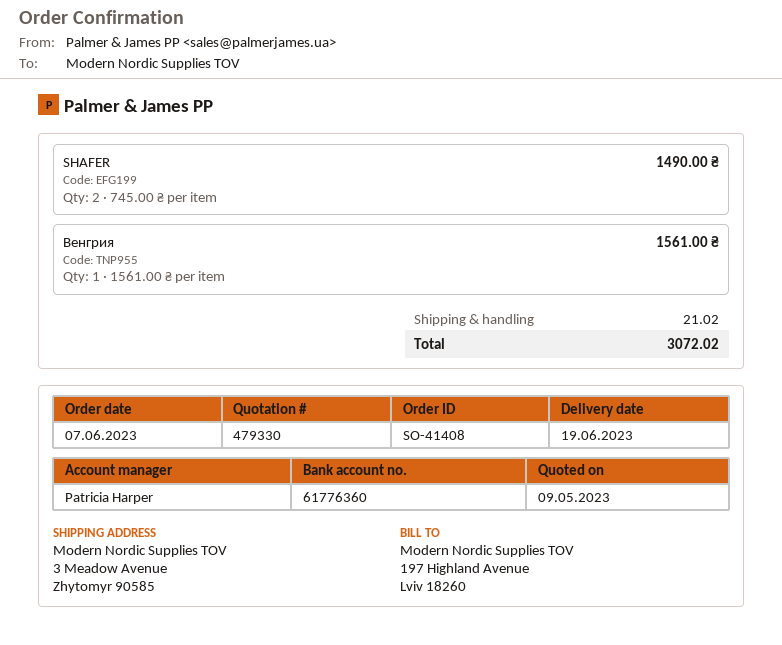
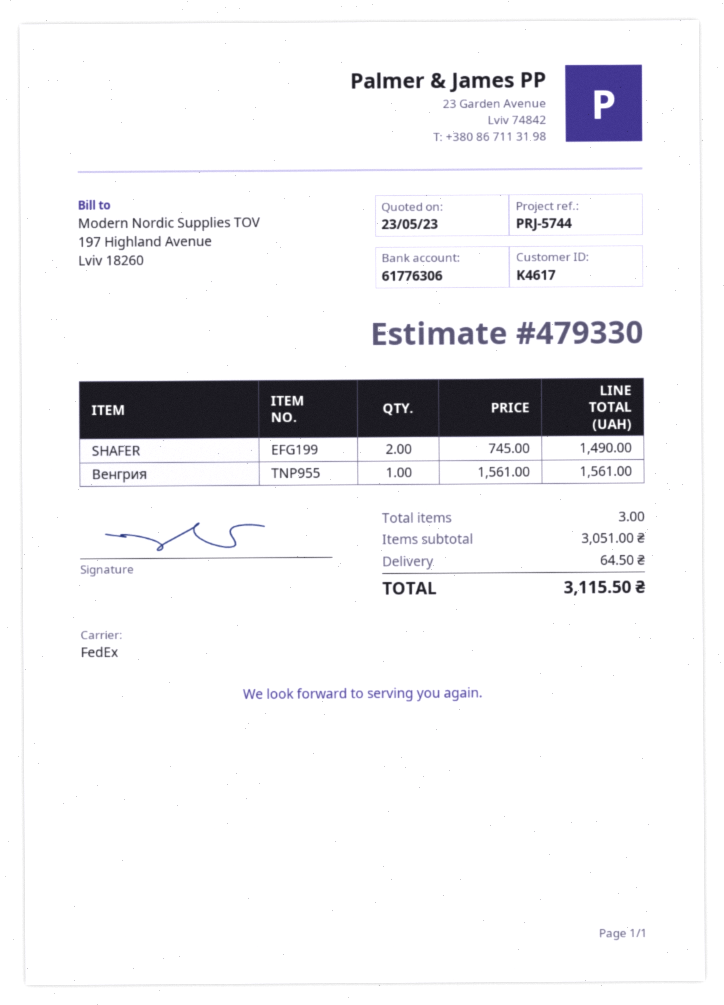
quote date: 2023-05-09 -> 2023-05-23
bank account: 61776360 -> 61776306
shipping: 21.02 -> 64.50
total: 3072.02 -> 3115.50

